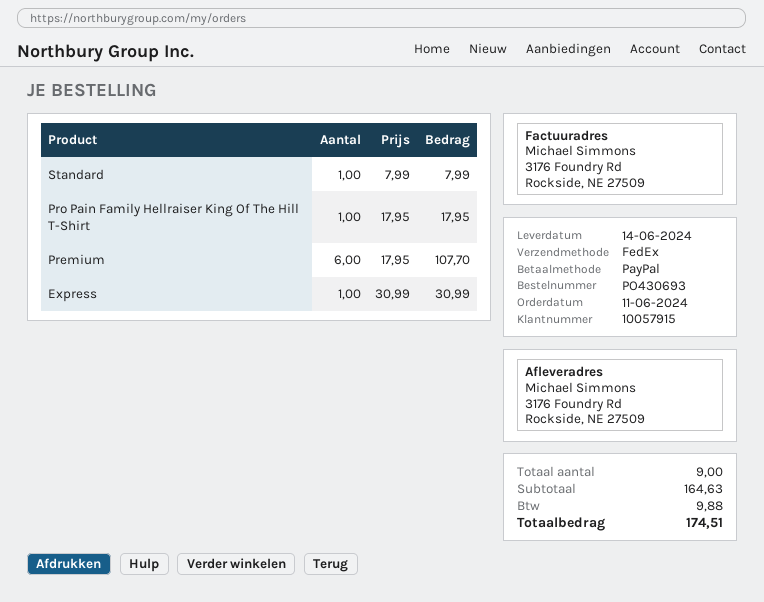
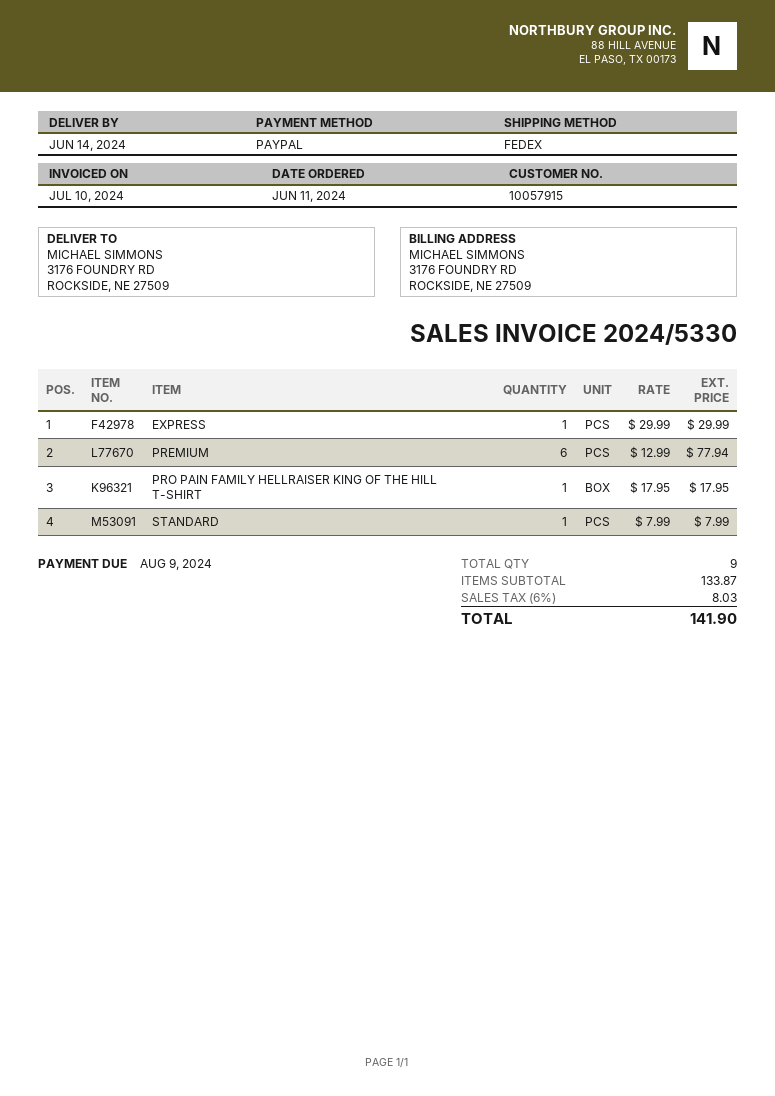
Premium: 6 x 17.95 = 107.70 -> 6 x 12.99 = 77.94
Express: 1 x 30.99 = 30.99 -> 1 x 29.99 = 29.99
subtotal: 164.63 -> 133.87
tax: 9.88 -> 8.03
total: 174.51 -> 141.90

